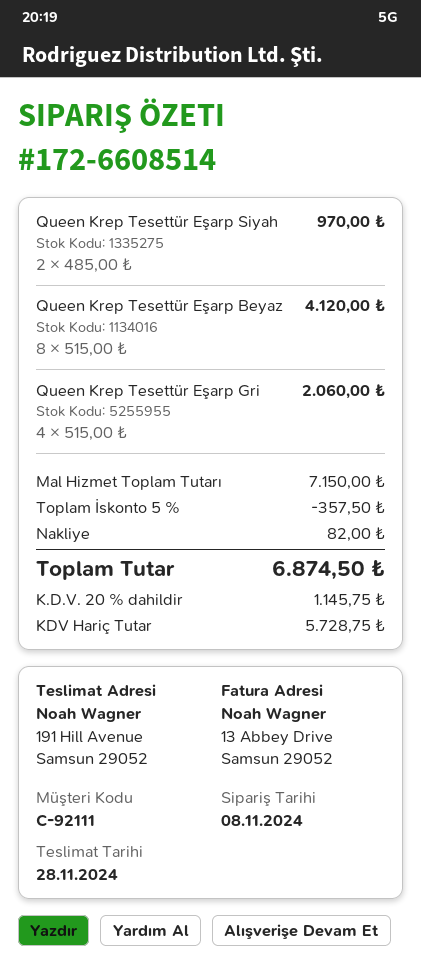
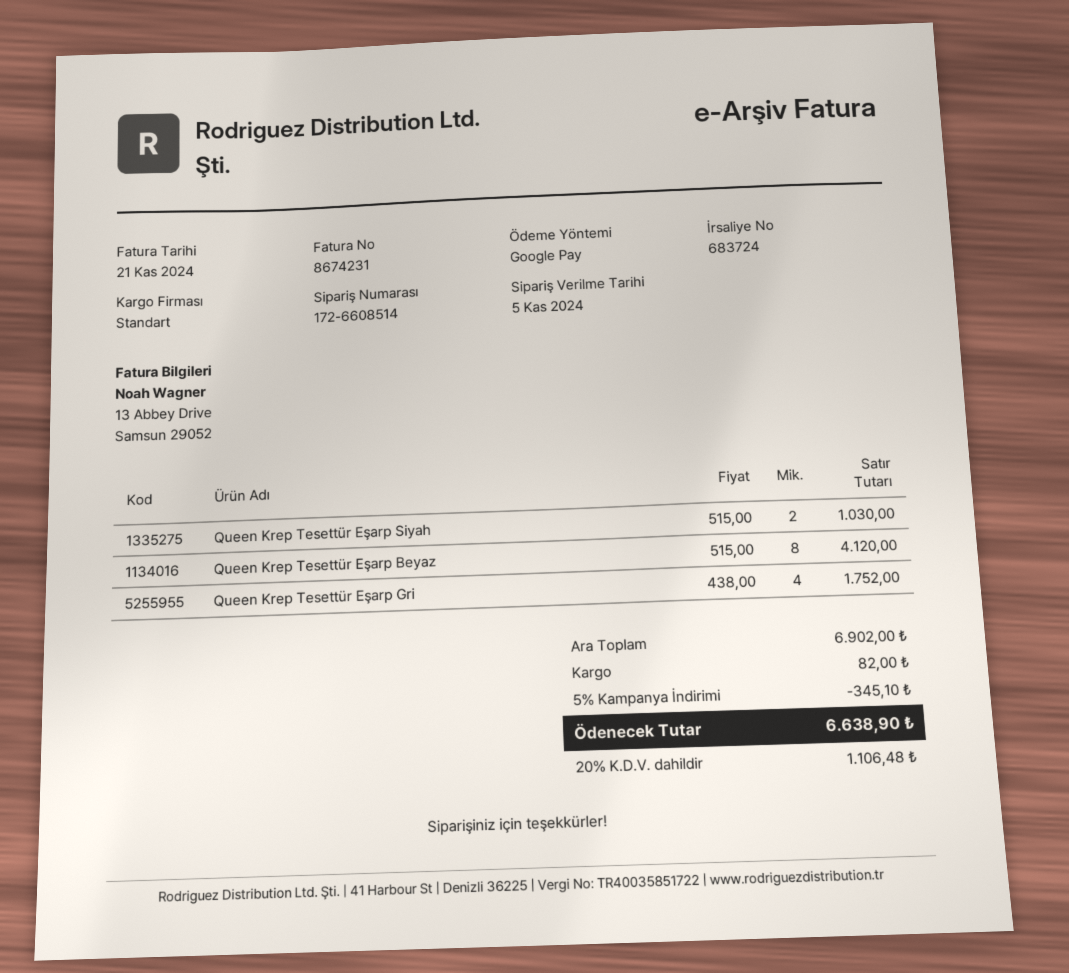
order date: 2024-11-08 -> 2024-11-05
Queen Krep Tesettür Eşarp Siyah: 2 x 485.00 = 970.00 -> 2 x 515.00 = 1030.00
Queen Krep Tesettür Eşarp Gri: 4 x 515.00 = 2060.00 -> 4 x 438.00 = 1752.00
subtotal: 7150.00 -> 6902.00
discount: 5% = 357.50 -> 5% = 345.10
tax: 20% = 1145.75 -> 20% = 1106.48
total: 6874.50 -> 6638.90

